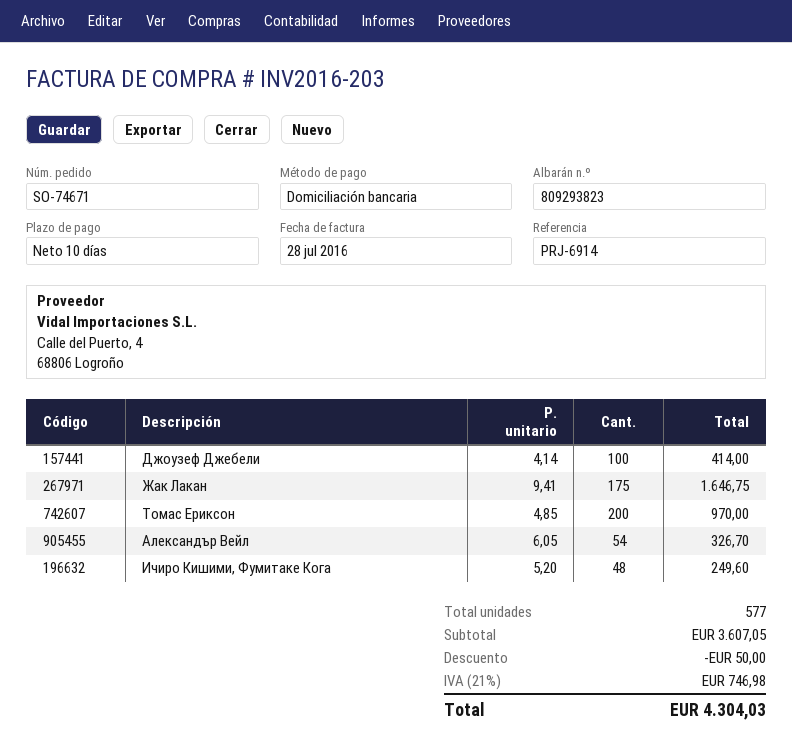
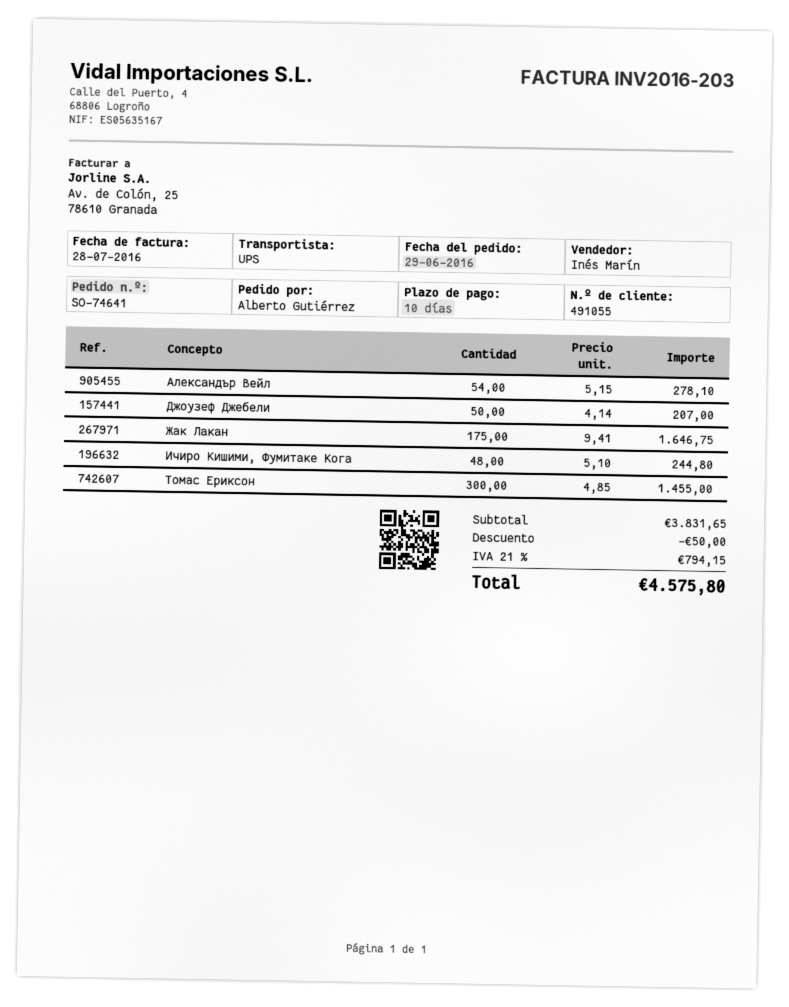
order number: SO-74671 -> SO-74641
Джоузеф Джебели: 100 x 4.14 = 414.00 -> 50 x 4.14 = 207.00
Томас Ериксон: 200 x 4.85 = 970.00 -> 300 x 4.85 = 1455.00
Александър Вейл: 54 x 6.05 = 326.70 -> 54 x 5.15 = 278.10
Ичиро Кишими, Фумитаке Кога: 48 x 5.20 = 249.60 -> 48 x 5.10 = 244.80
subtotal: 3607.05 -> 3831.65
tax: 21% = 746.98 -> 21% = 794.15
total: 4304.03 -> 4575.80

